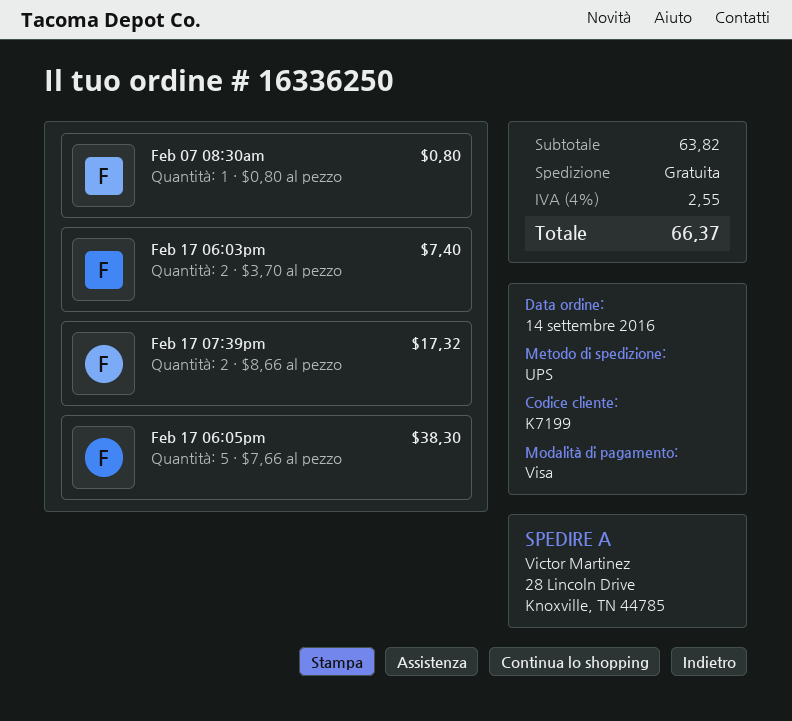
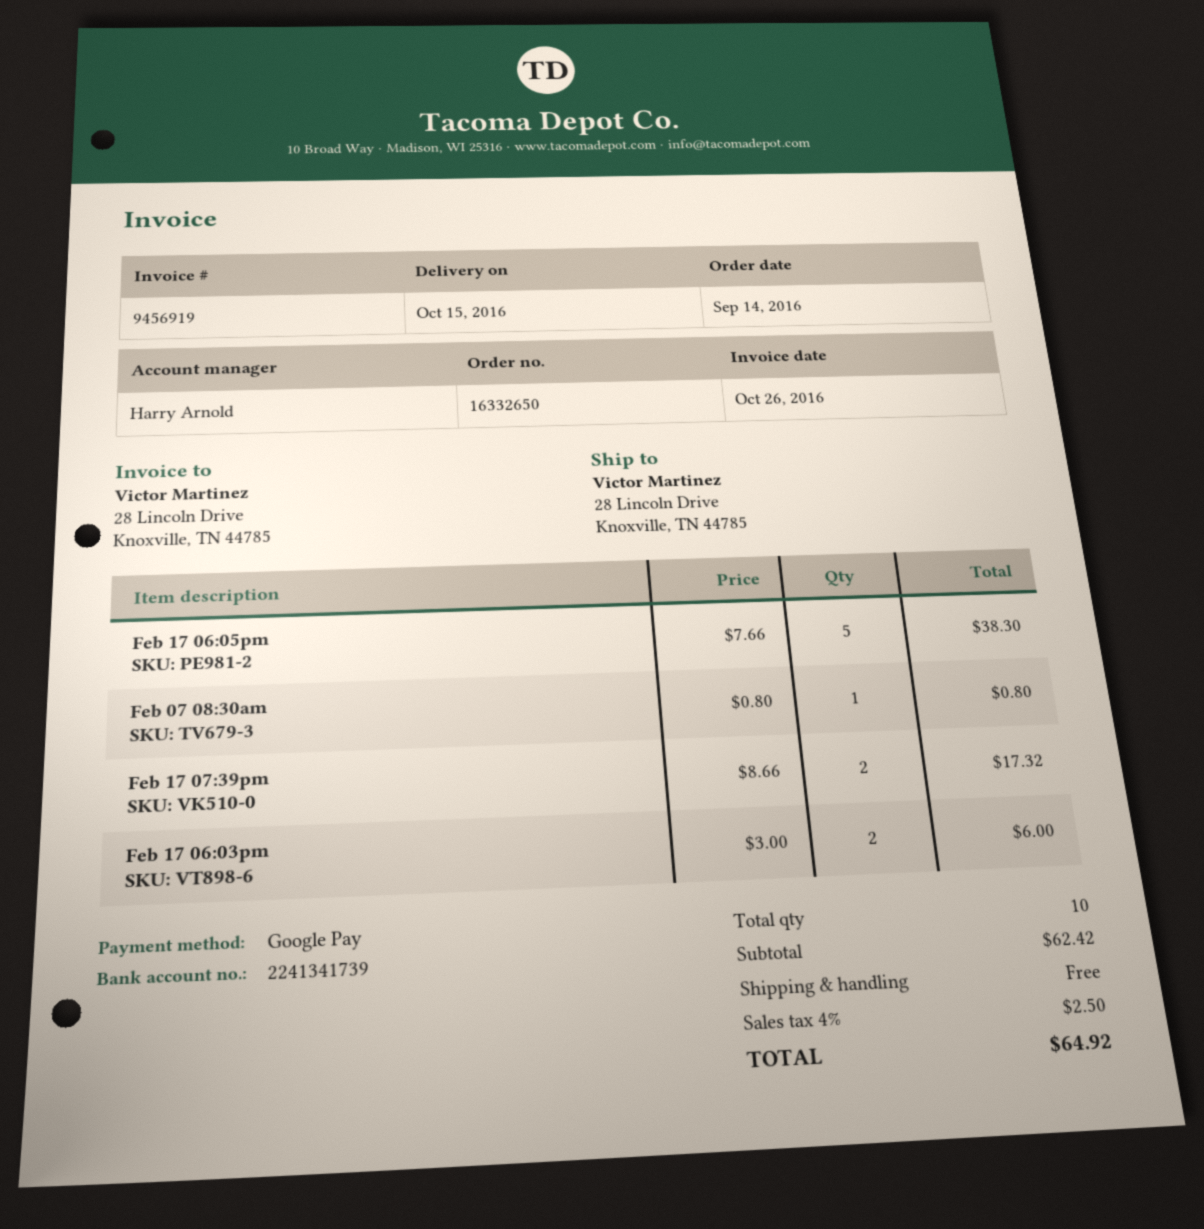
order number: 16336250 -> 16332650
payment method: Visa -> Google Pay
Feb 17 06:03pm: 2 x 3.70 = 7.40 -> 2 x 3.00 = 6.00
subtotal: 63.82 -> 62.42
tax: 4% = 2.55 -> 4% = 2.50
total: 66.37 -> 64.92

